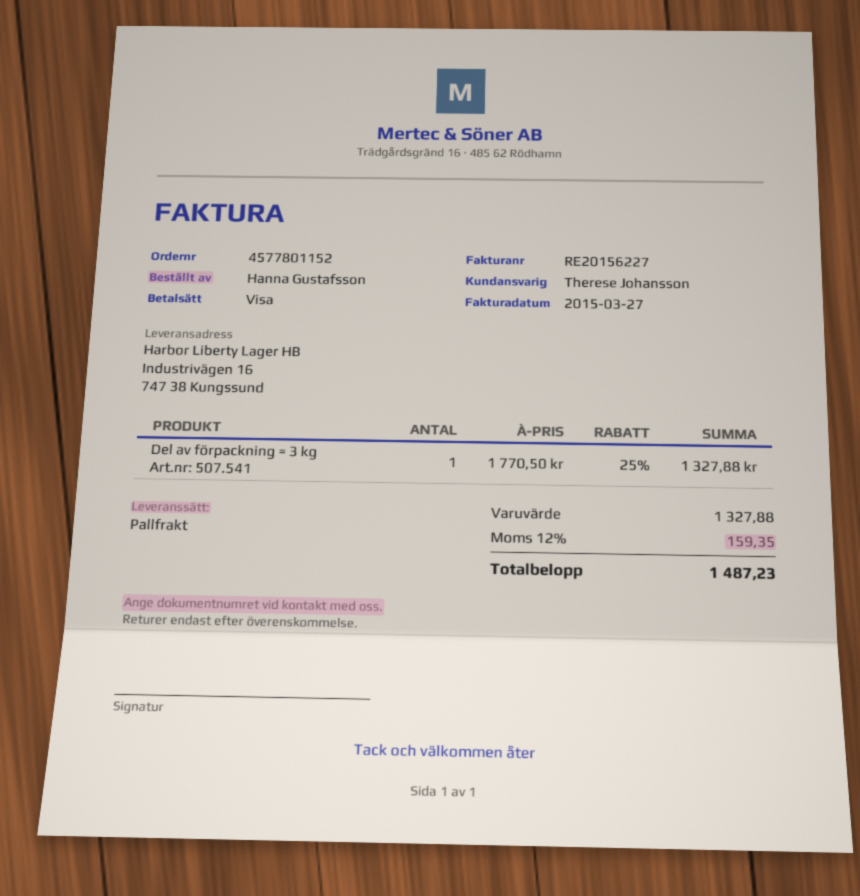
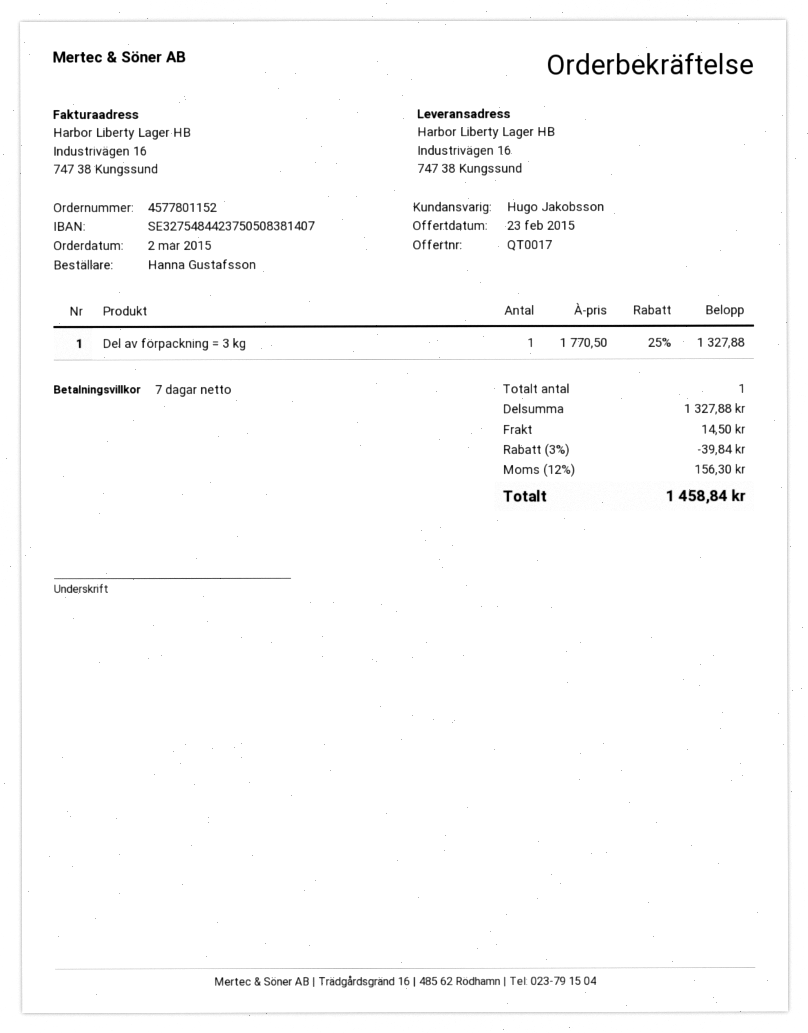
sales rep: Therese Johansson -> Hugo Jakobsson
discount: none -> 3% = 39.84
shipping: none -> 14.50
tax: 12% = 159.35 -> 12% = 156.30
total: 1487.23 -> 1458.84

